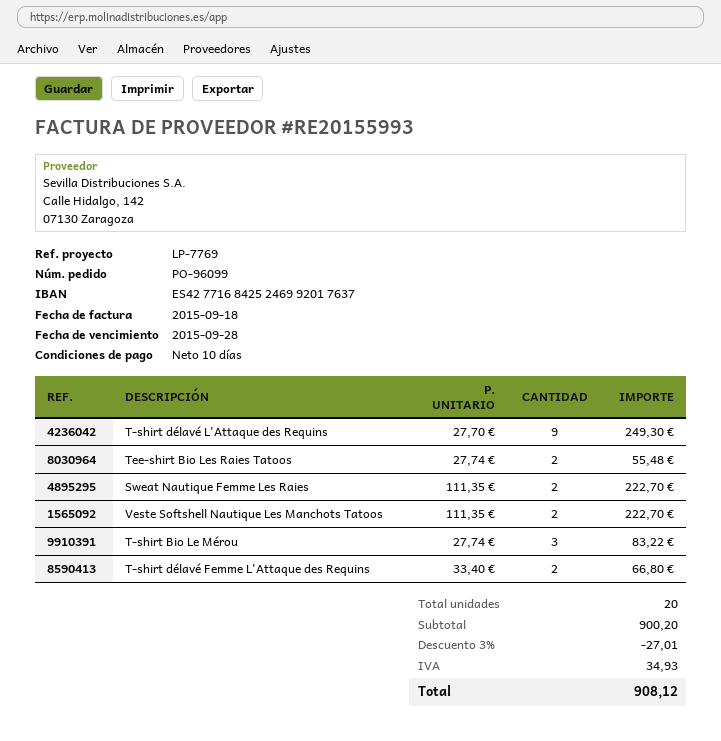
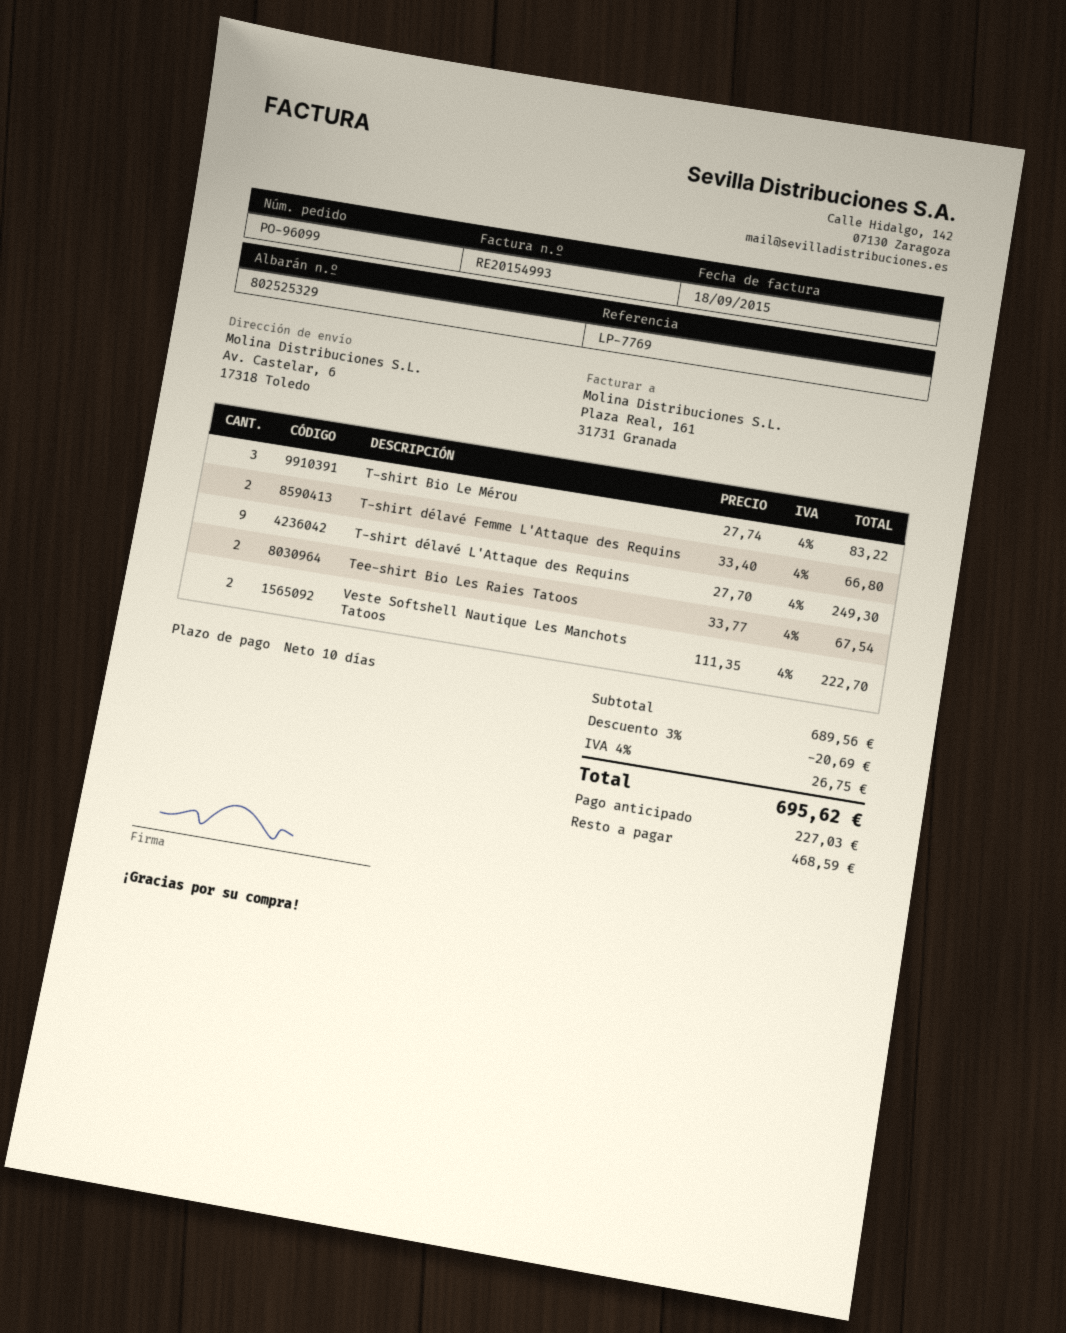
invoice number: RE20155993 -> RE20154993
Tee-shirt Bio Les Raies Tatoos: 2 x 27.74 = 55.48 -> 2 x 33.77 = 67.54
Sweat Nautique Femme Les Raies: 2 x 111.35 = 222.70 -> none
subtotal: 900.20 -> 689.56
discount: 3% = 27.01 -> 3% = 20.69
tax: 34.93 -> 26.75
total: 908.12 -> 695.62

